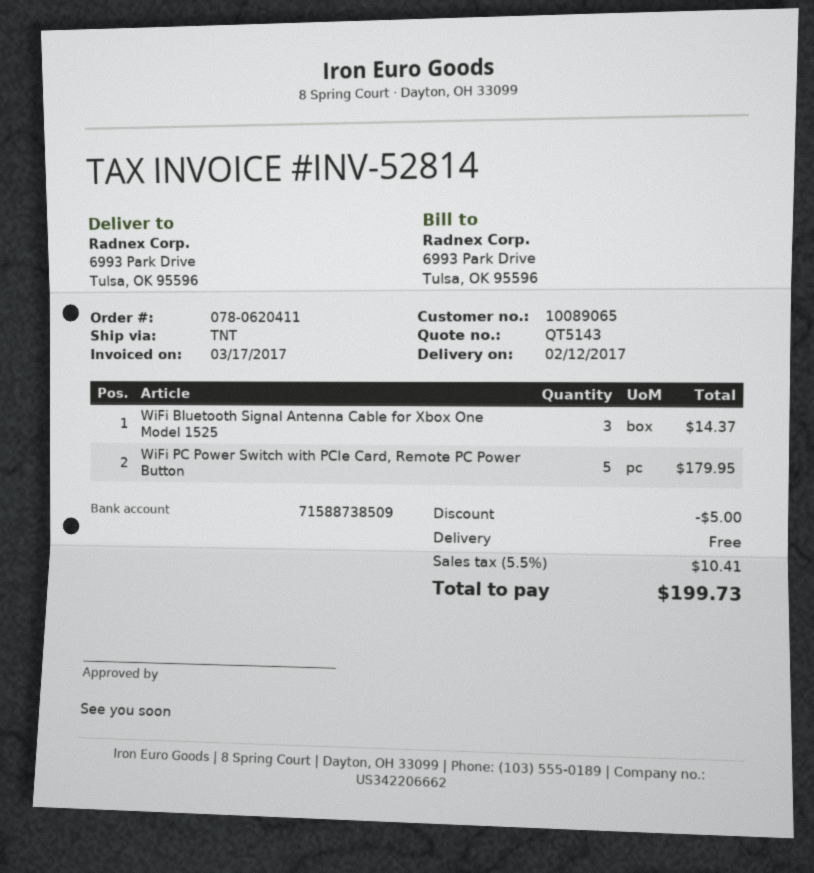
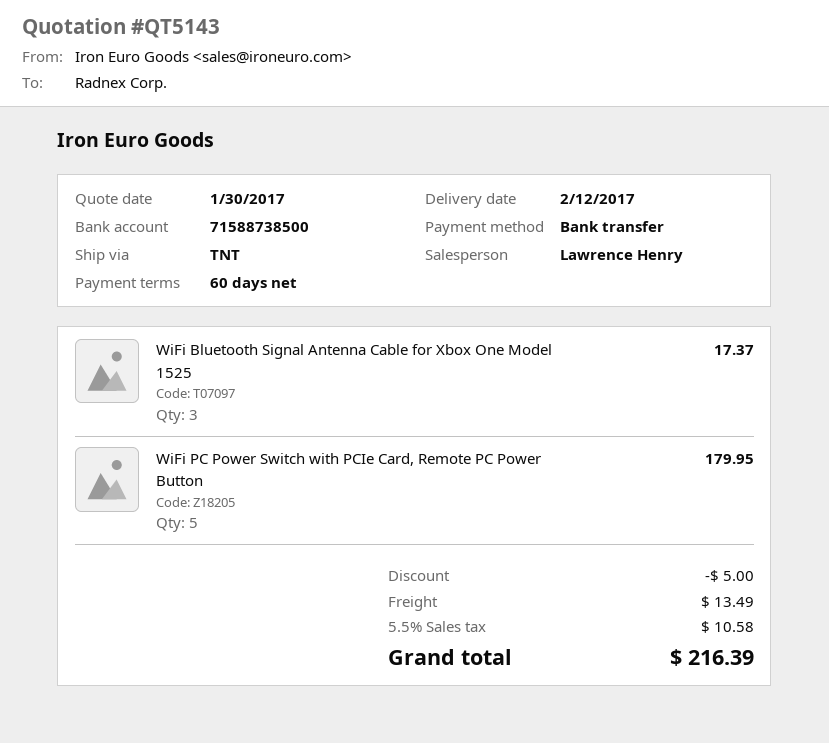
bank account: 71588738509 -> 71588738500
WiFi Bluetooth Signal Antenna Cable for Xbox One Model 1525: 3 for 14.37 -> 3 for 17.37
shipping: 0.00 -> 13.49
tax: 5.5% = 10.41 -> 5.5% = 10.58
total: 199.73 -> 216.39

